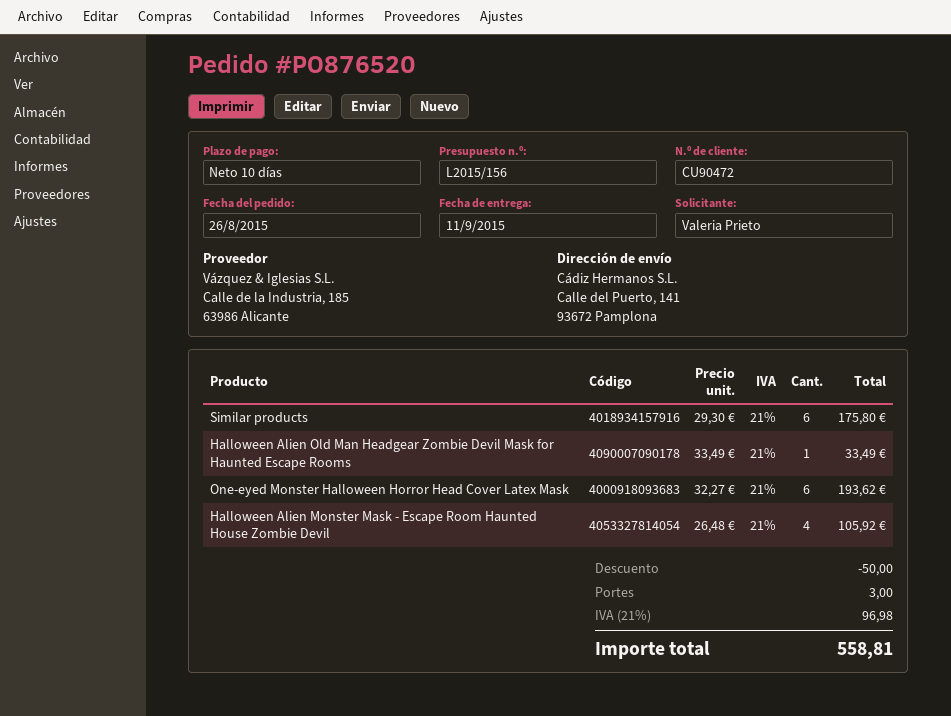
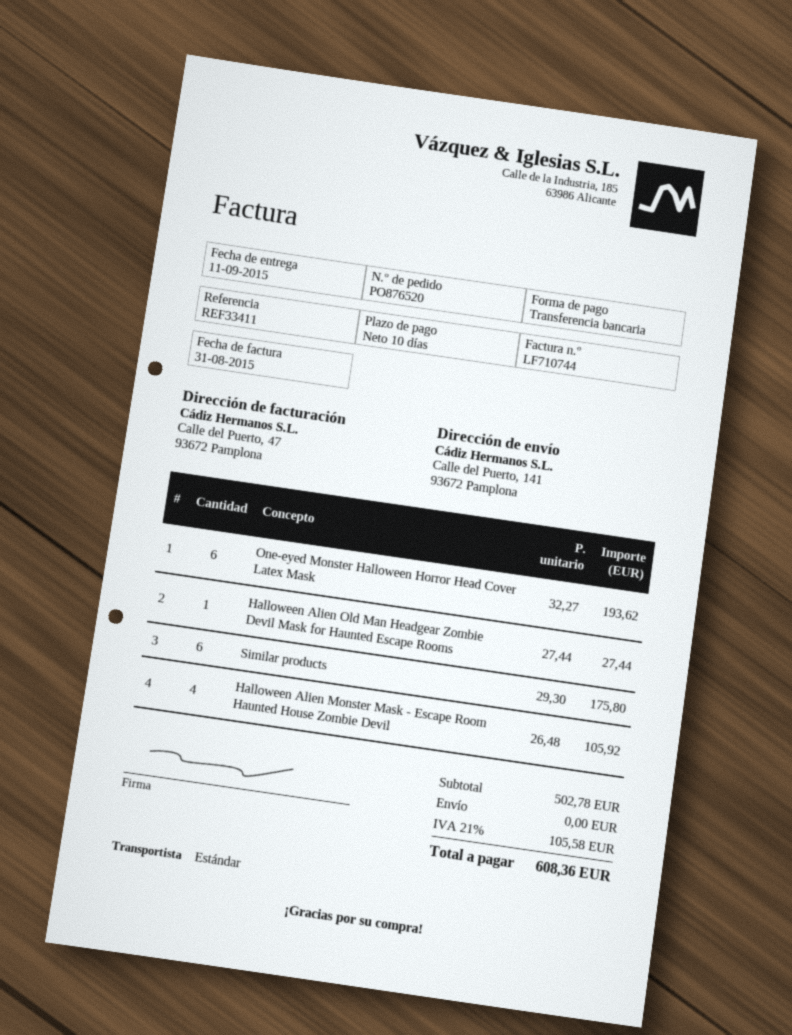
Halloween Alien Old Man Headgear Zombie Devil Mask for Haunted Escape Rooms: 1 x 33.49 = 33.49 -> 1 x 27.44 = 27.44
discount: 50.00 -> none
shipping: 3.00 -> 0.00
tax: 21% = 96.98 -> 21% = 105.58
total: 558.81 -> 608.36

